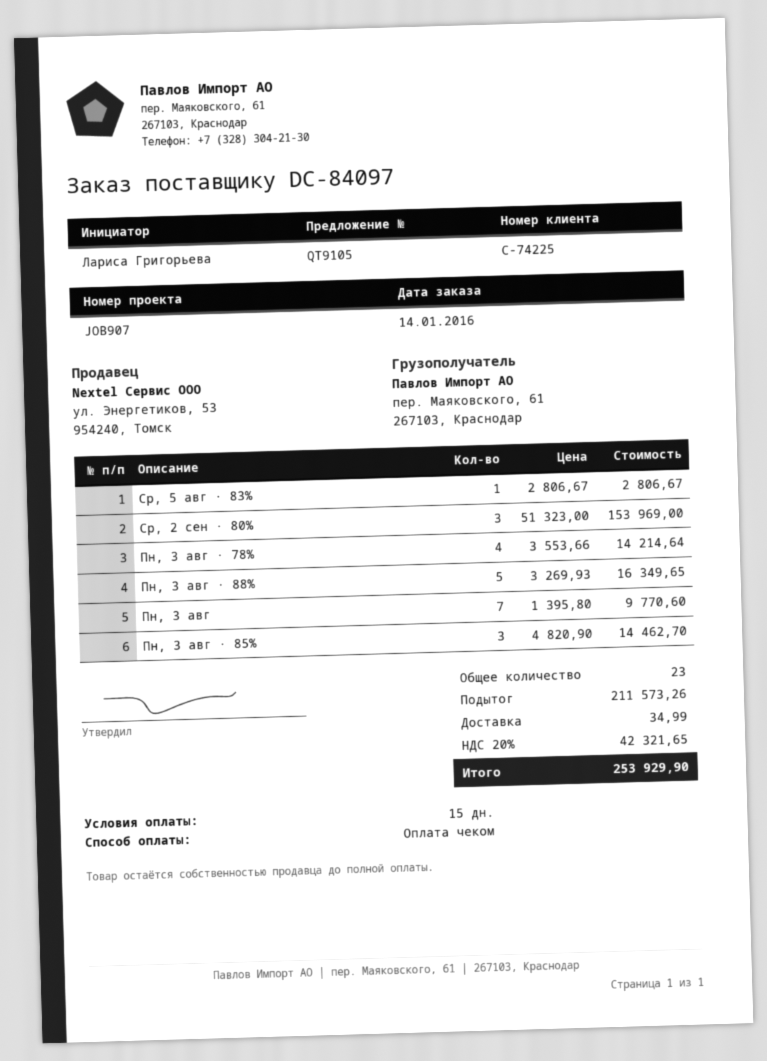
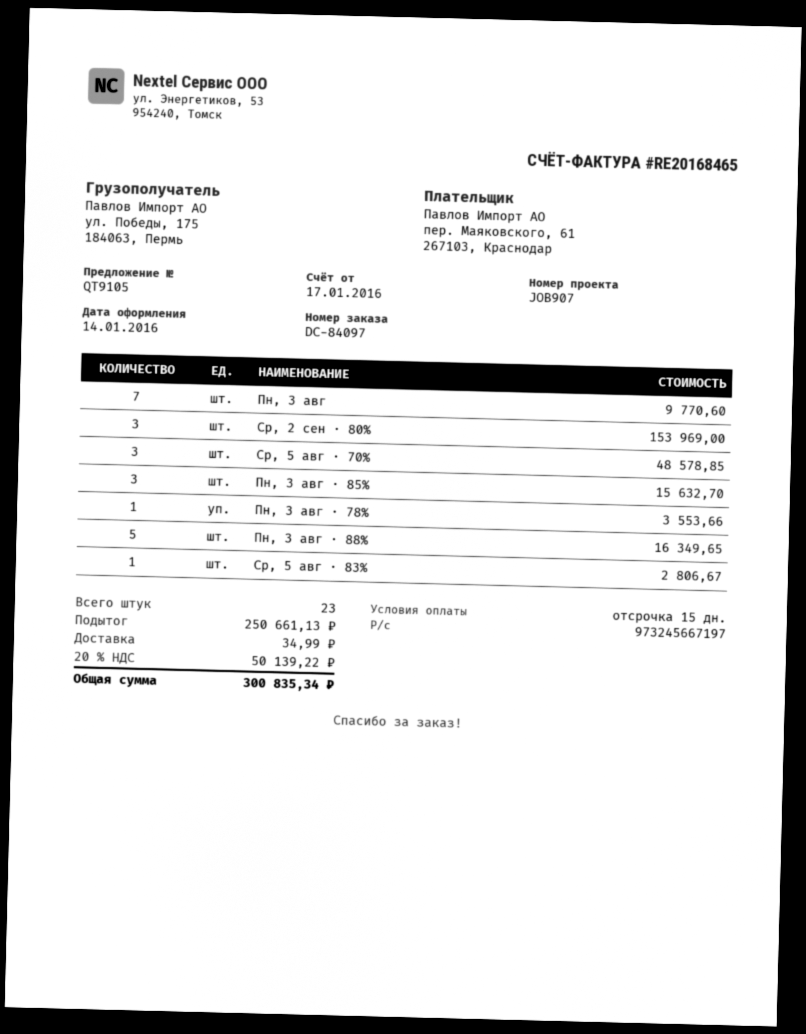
ship to: пер. Маяковского, 61, 267103, Краснодар -> ул. Победы, 175, 184063, Пермь
Пн, 3 авг · 78%: 4 for 14214.64 -> 1 for 3553.66
Пн, 3 авг · 85%: 3 for 14462.70 -> 3 for 15632.70
Ср, 5 авг · 70%: none -> 3 for 48578.85
subtotal: 211573.26 -> 250661.13
tax: 20% = 42321.65 -> 20% = 50139.22
total: 253929.90 -> 300835.34

